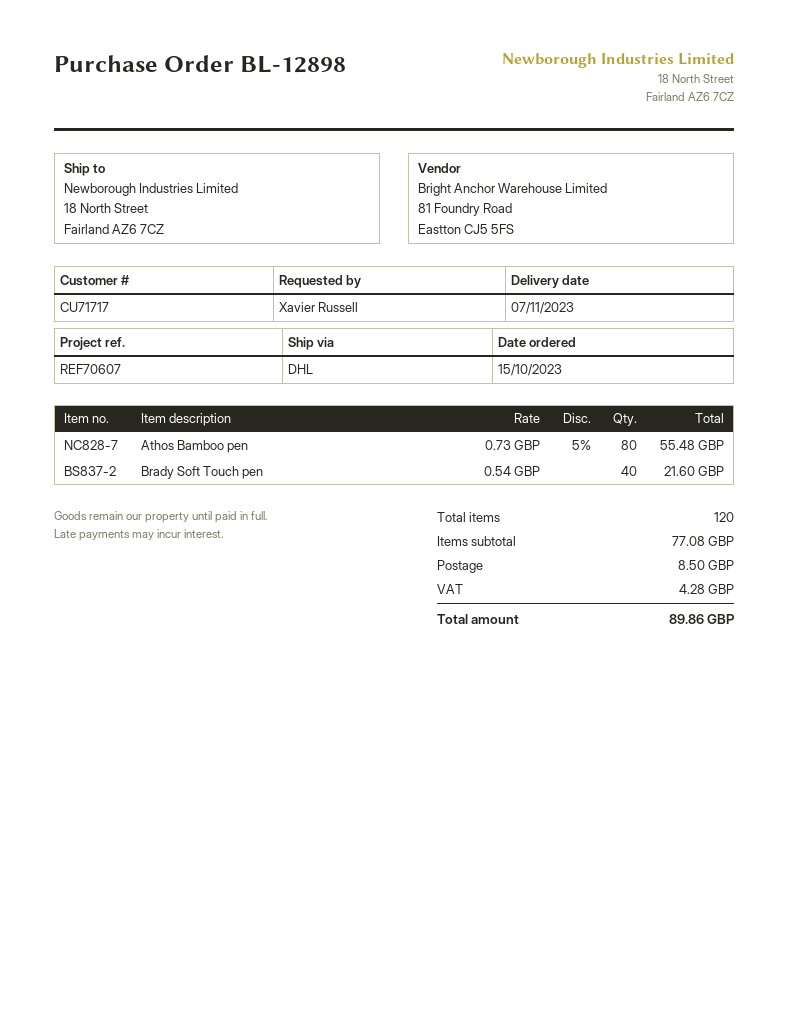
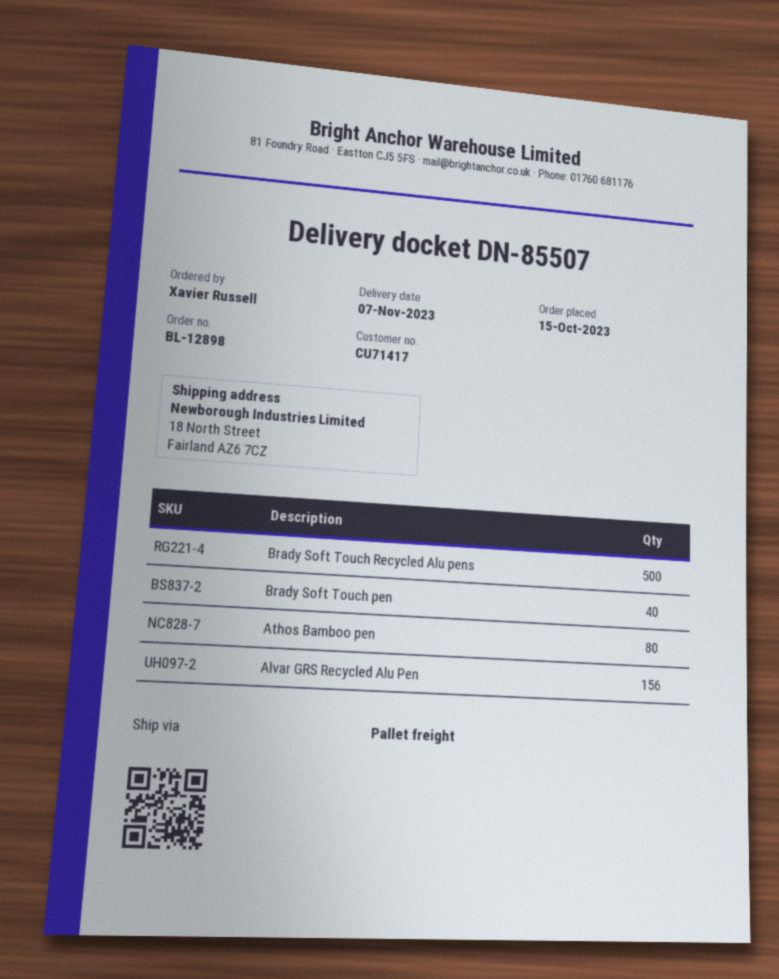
customer number: CU71717 -> CU71417
shipping method: DHL -> pallet freight
Brady Soft Touch Recycled Alu pens: none -> 500
Alvar GRS Recycled Alu Pen: none -> 156

